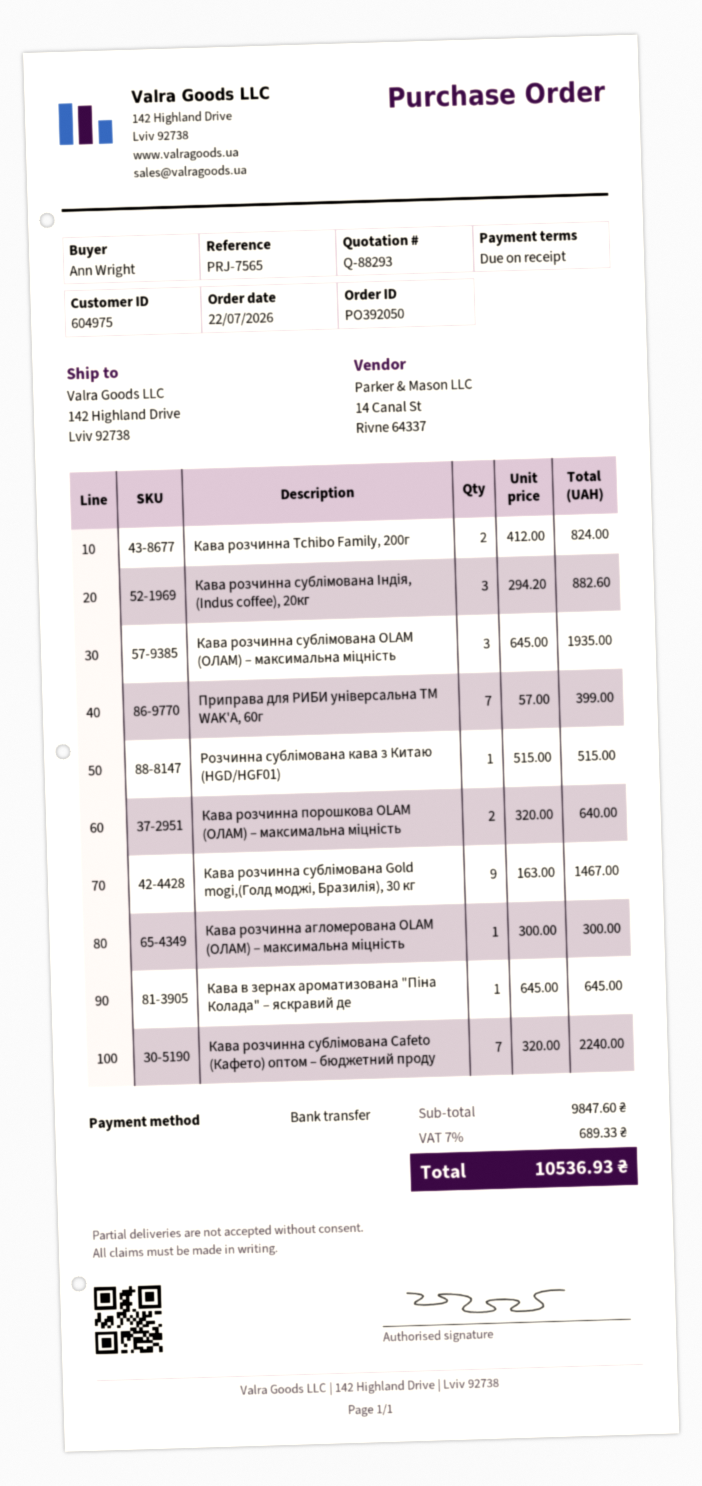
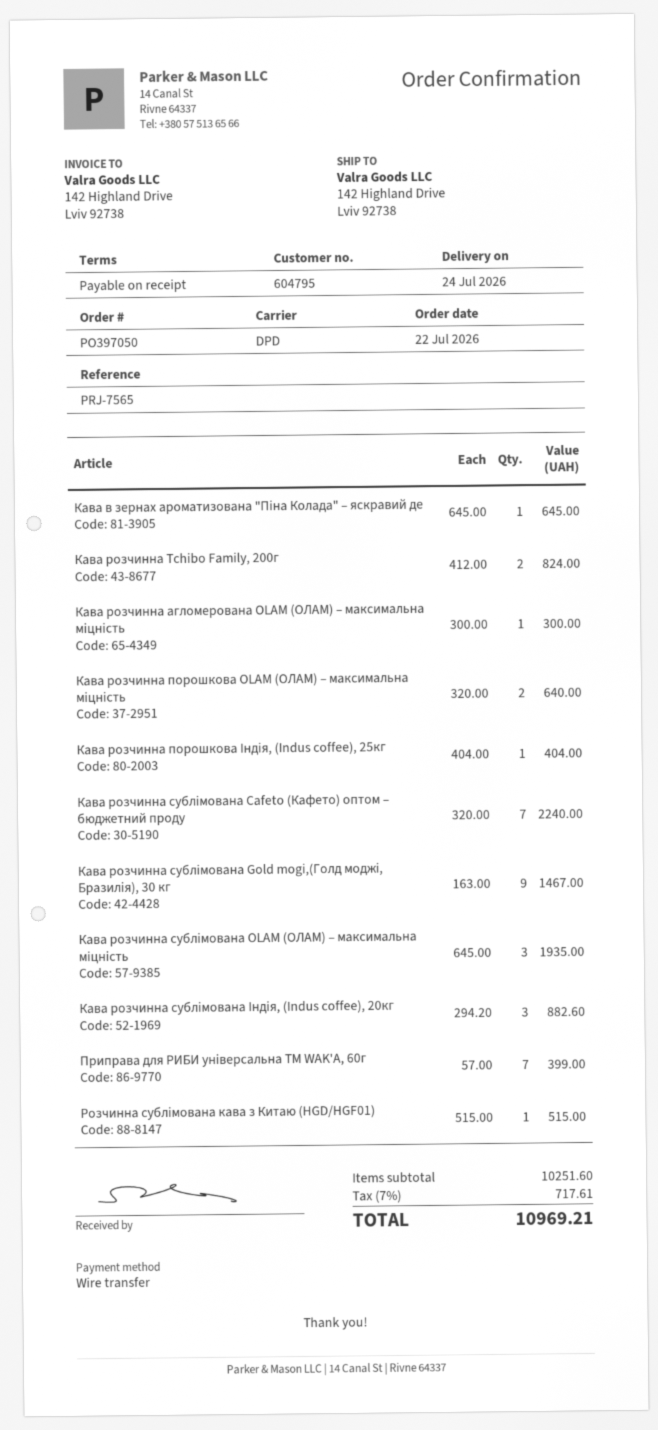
order number: PO392050 -> PO397050
customer number: 604975 -> 604795
Кава розчинна порошкова Індія, (Indus coffee), 25кг: none -> 1 x 404.00 = 404.00
subtotal: 9847.60 -> 10251.60
tax: 7% = 689.33 -> 7% = 717.61
total: 10536.93 -> 10969.21

